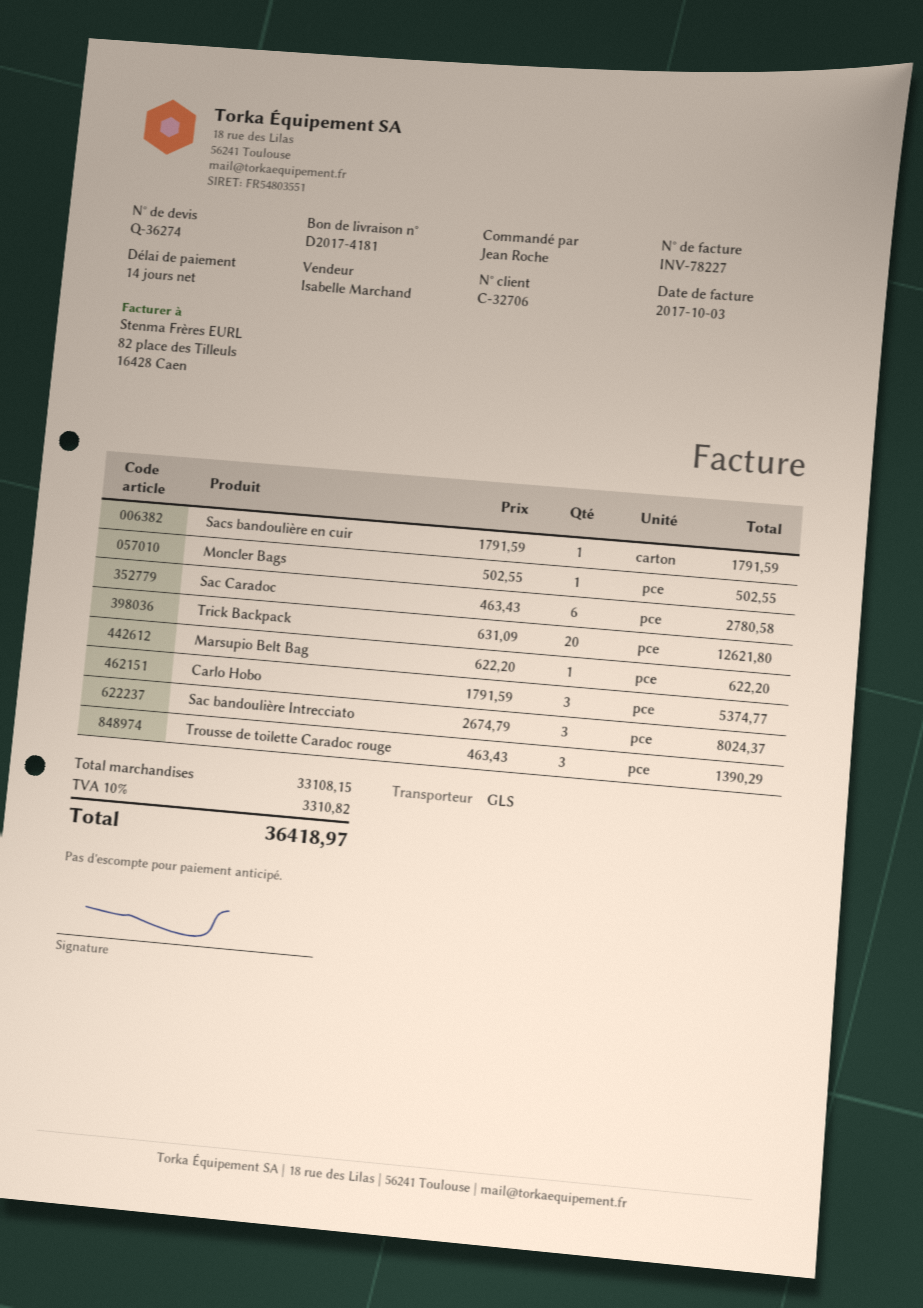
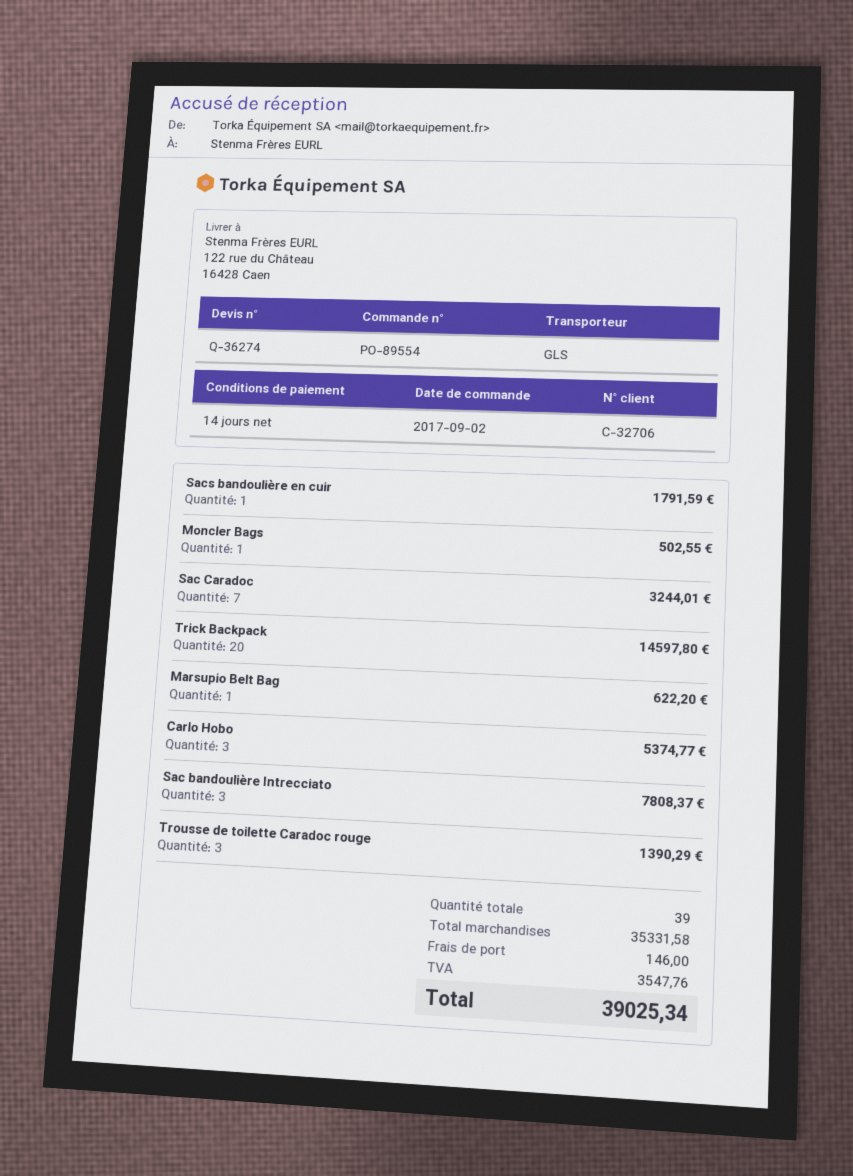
Sac Caradoc: 6 for 2780.58 -> 7 for 3244.01
Trick Backpack: 20 for 12621.80 -> 20 for 14597.80
Sac bandoulière Intrecciato: 3 for 8024.37 -> 3 for 7808.37
subtotal: 33108.15 -> 35331.58
shipping: none -> 146.00
tax: 3310.82 -> 3547.76
total: 36418.97 -> 39025.34

